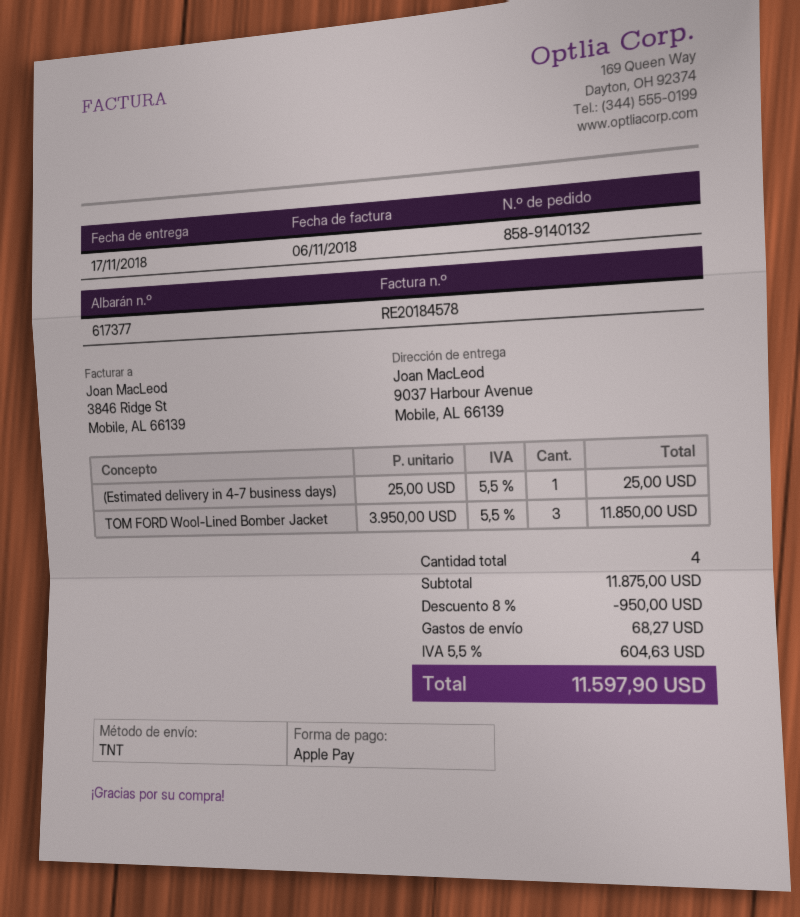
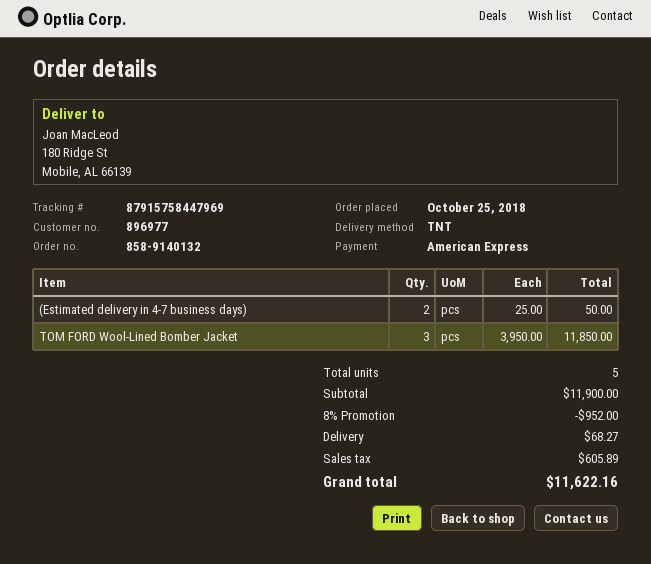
payment method: Apple Pay -> American Express
ship to: 9037 Harbour Avenue, Mobile, AL 66139 -> 180 Ridge St, Mobile, AL 66139
(Estimated delivery in 4-7 business days): 1 x 25.00 = 25.00 -> 2 x 25.00 = 50.00
total quantity: 4 -> 5
subtotal: 11875.00 -> 11900.00
discount: 8% = 950.00 -> 8% = 952.00
tax: 604.63 -> 605.89
total: 11597.90 -> 11622.16

